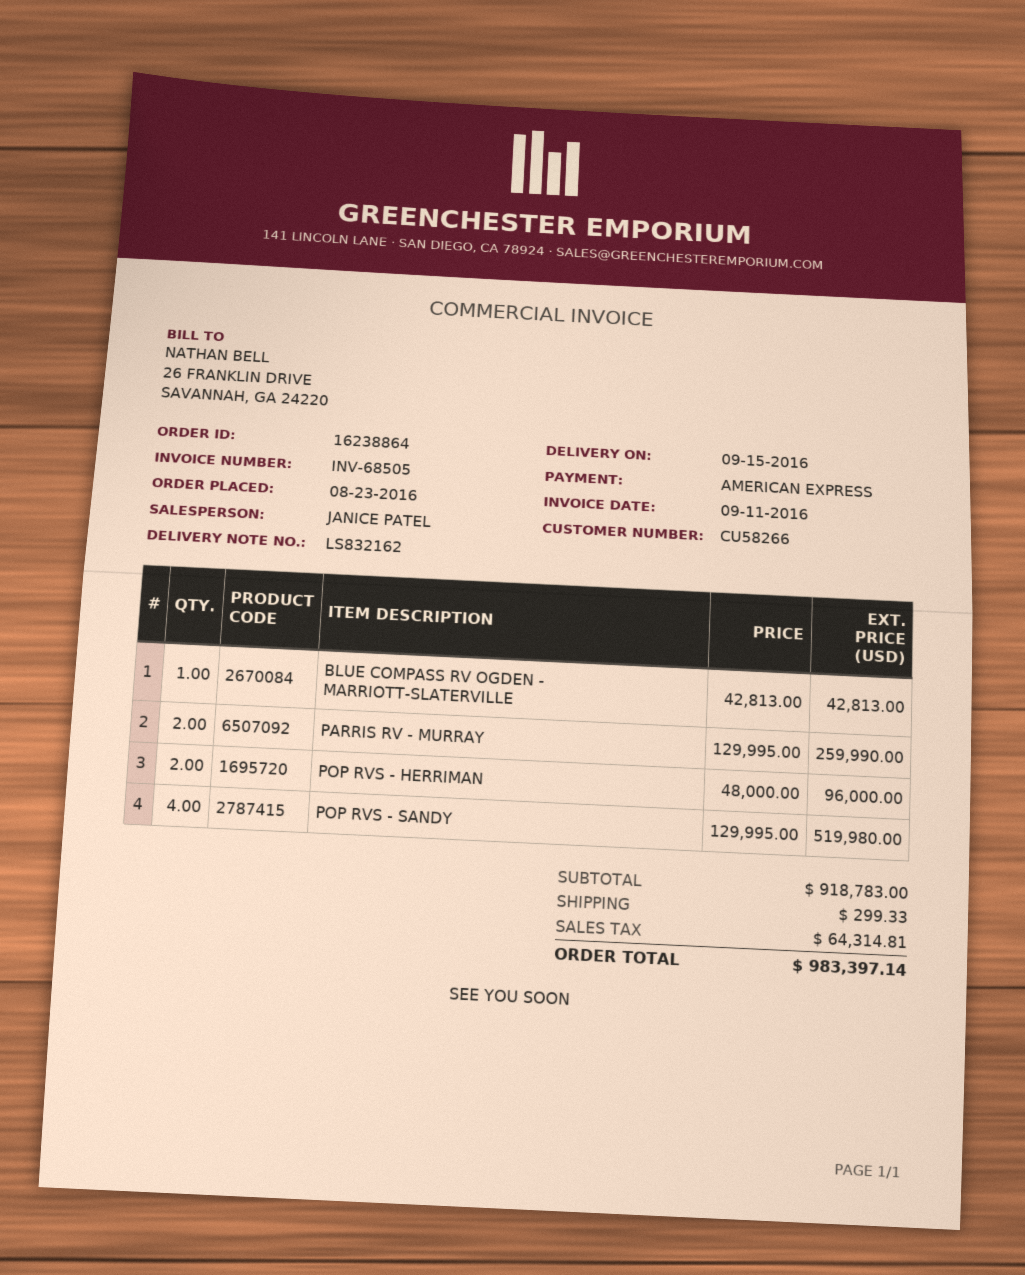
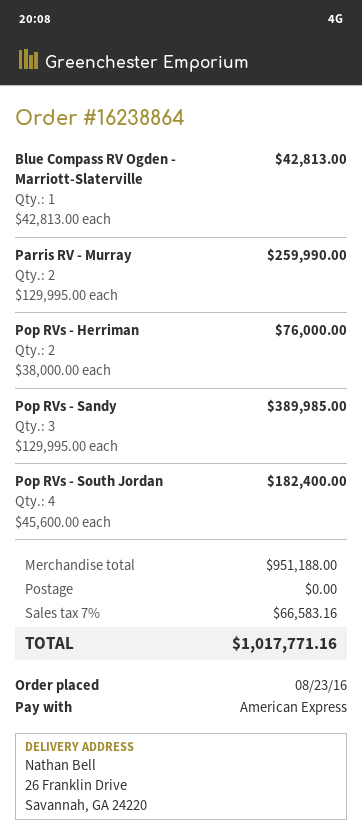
POP RVS - HERRIMAN: 2 x 48000.00 = 96000.00 -> 2 x 38000.00 = 76000.00
POP RVS - SANDY: 4 x 129995.00 = 519980.00 -> 3 x 129995.00 = 389985.00
Pop RVs - South Jordan: none -> 4 x 45600.00 = 182400.00
subtotal: 918783.00 -> 951188.00
shipping: 299.33 -> 0.00
tax: 64314.81 -> 66583.16
total: 983397.14 -> 1017771.16

